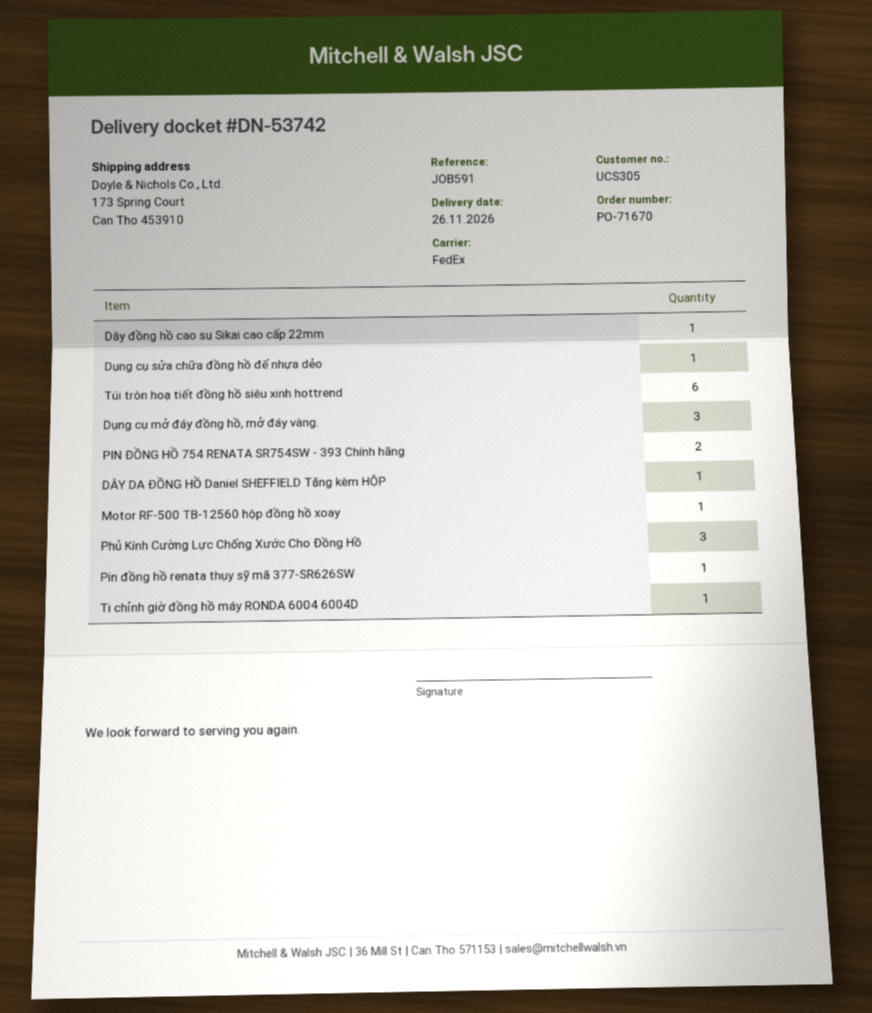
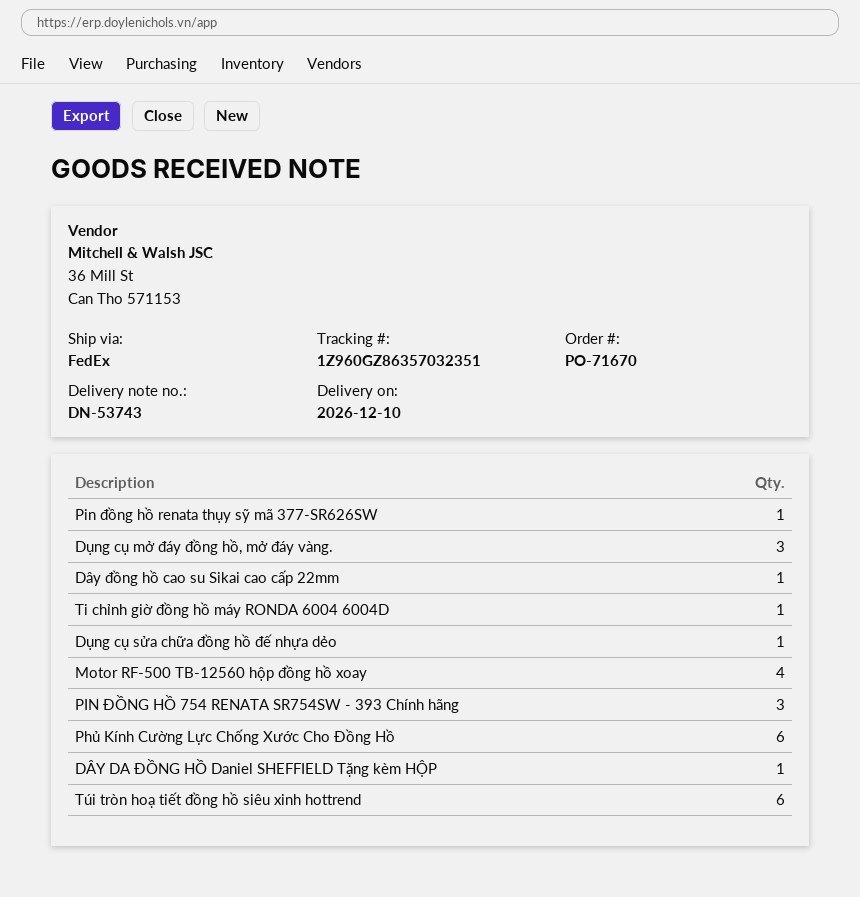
delivery note number: DN-53742 -> DN-53743
delivery date: 2026-11-26 -> 2026-12-10
PIN ĐỒNG HỒ 754 RENATA SR754SW - 393 Chính hãng: 2 -> 3
Motor RF-500 TB-12560 hộp đồng hồ xoay: 1 -> 4
Phủ Kính Cường Lực Chống Xước Cho Đồng Hồ: 3 -> 6

